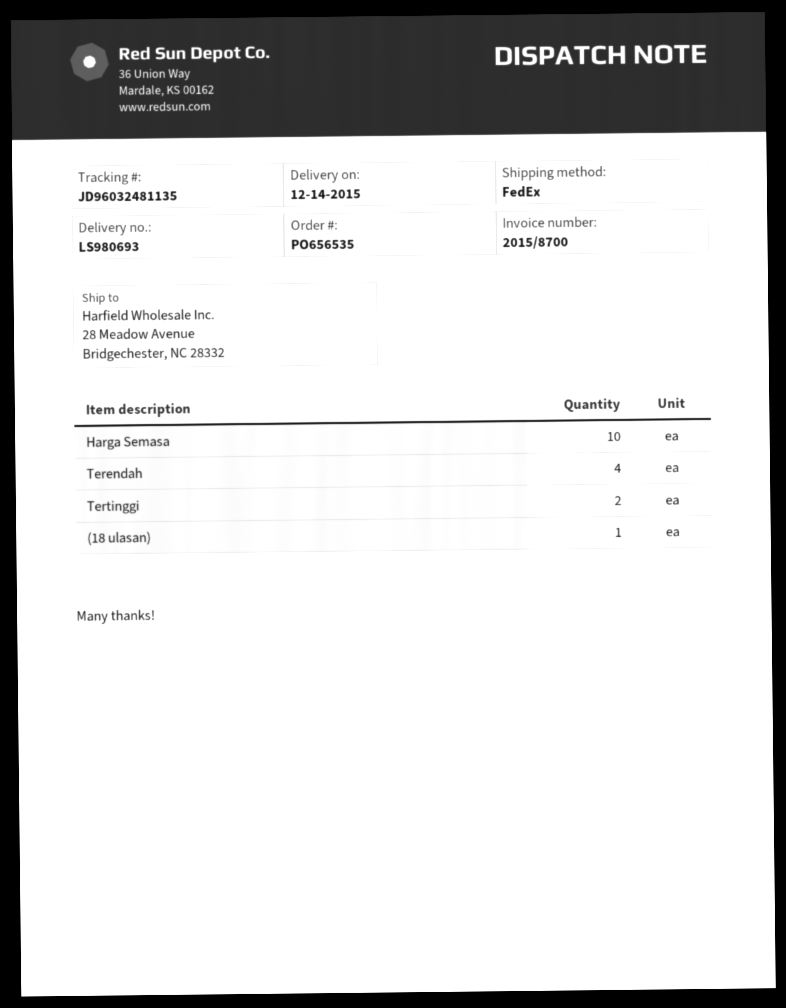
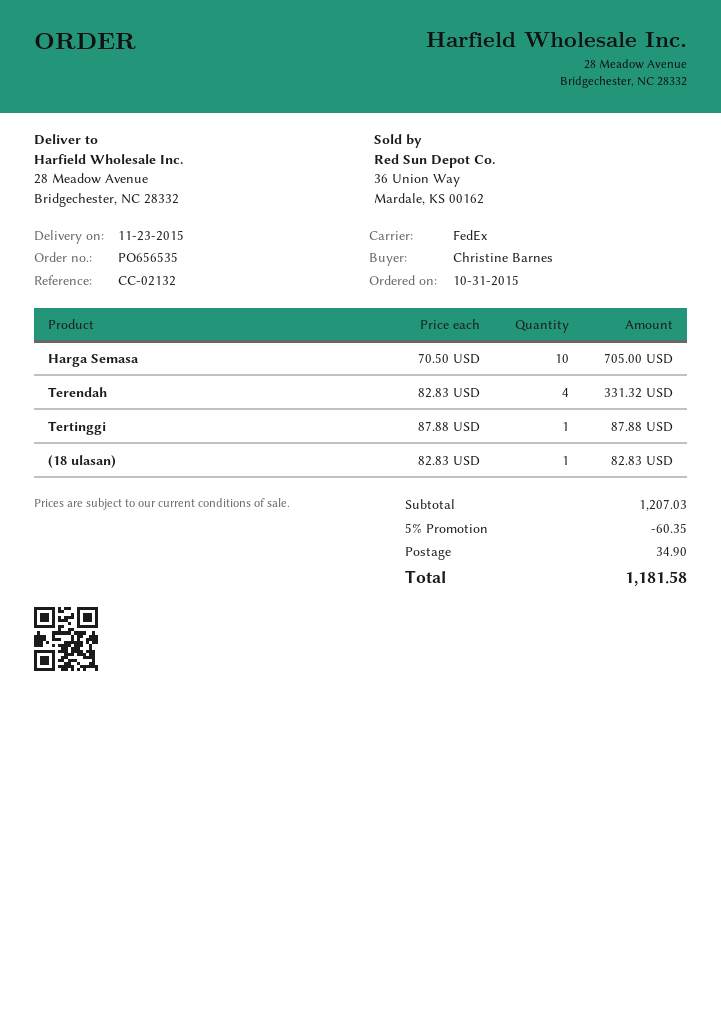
delivery date: 2015-12-14 -> 2015-11-23
Tertinggi: 2 -> 1

